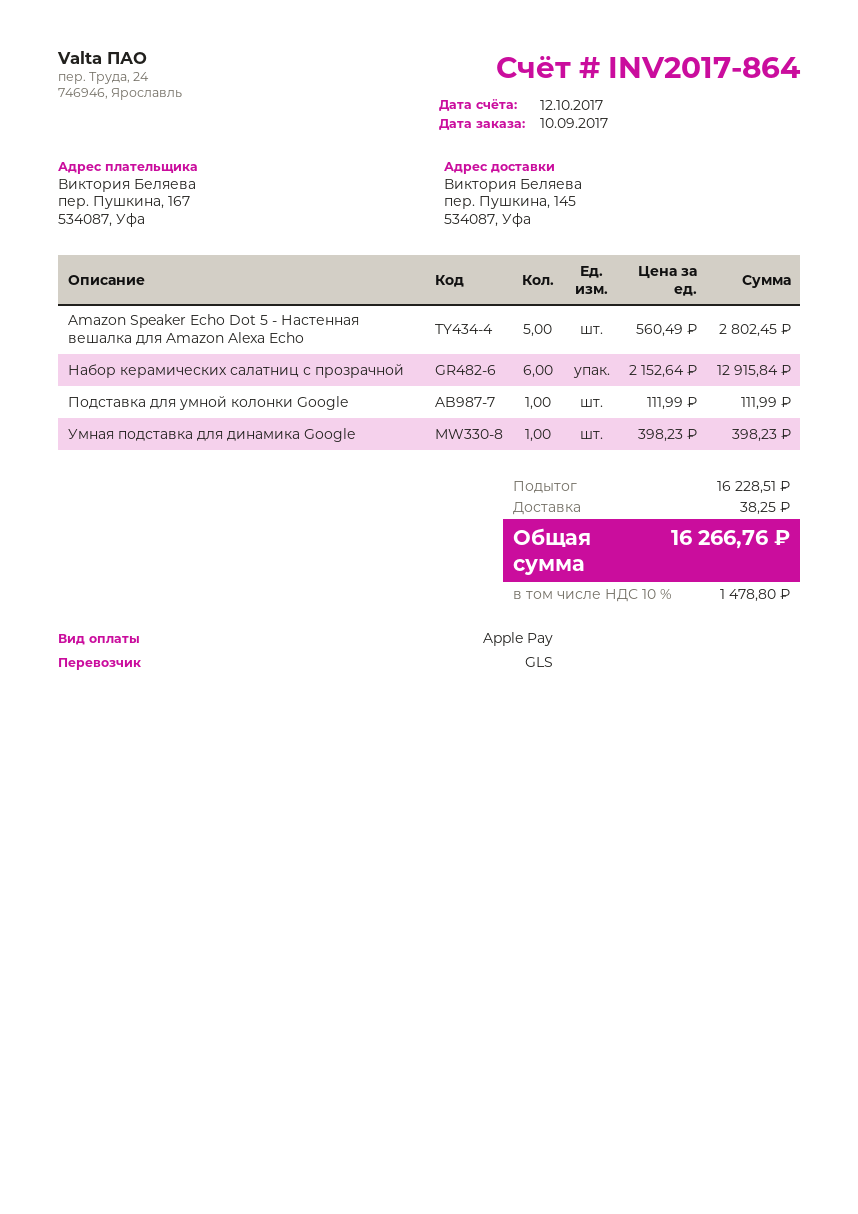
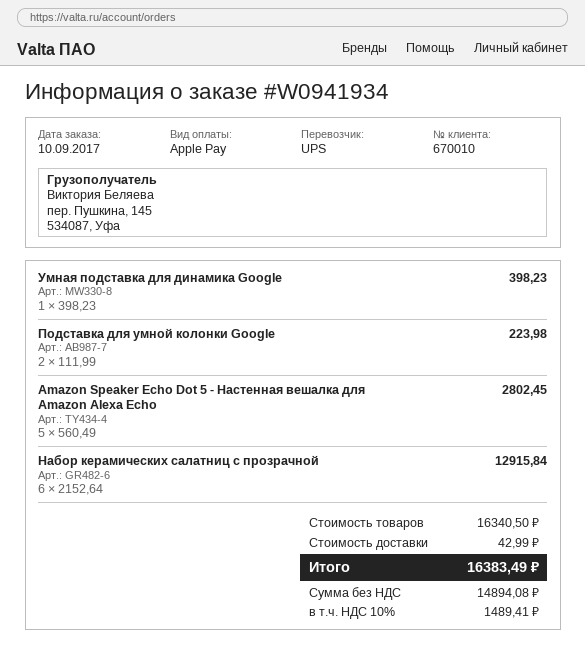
shipping method: GLS -> UPS
Подставка для умной колонки Google: 1 x 111.99 = 111.99 -> 2 x 111.99 = 223.98
subtotal: 16228.51 -> 16340.50
shipping: 38.25 -> 42.99
tax: 10% = 1478.80 -> 10% = 1489.41
total: 16266.76 -> 16383.49

